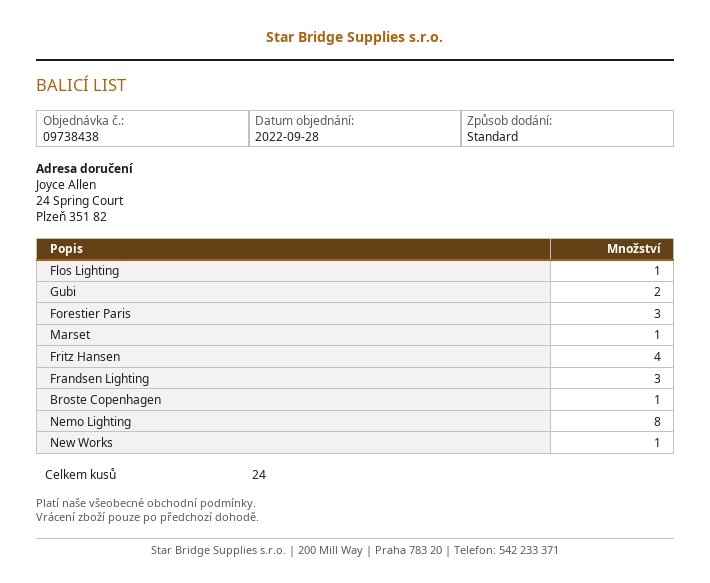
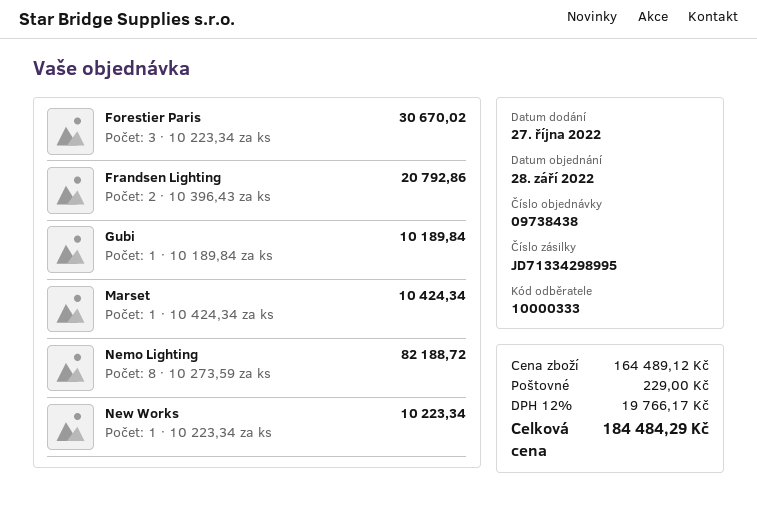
Flos Lighting: 1 -> none
Gubi: 2 -> 1
Fritz Hansen: 4 -> none
Frandsen Lighting: 3 -> 2
Broste Copenhagen: 1 -> none

